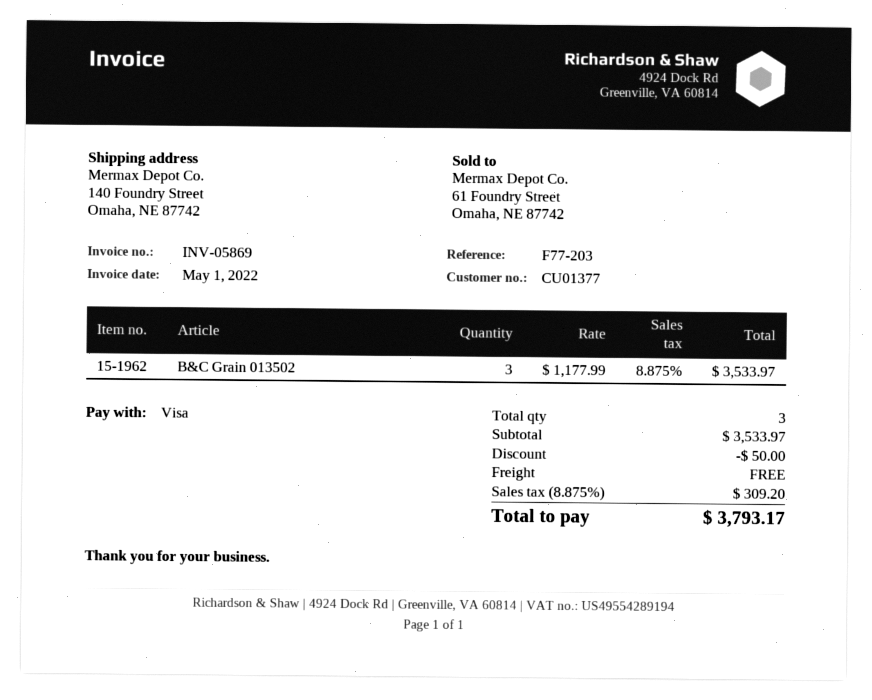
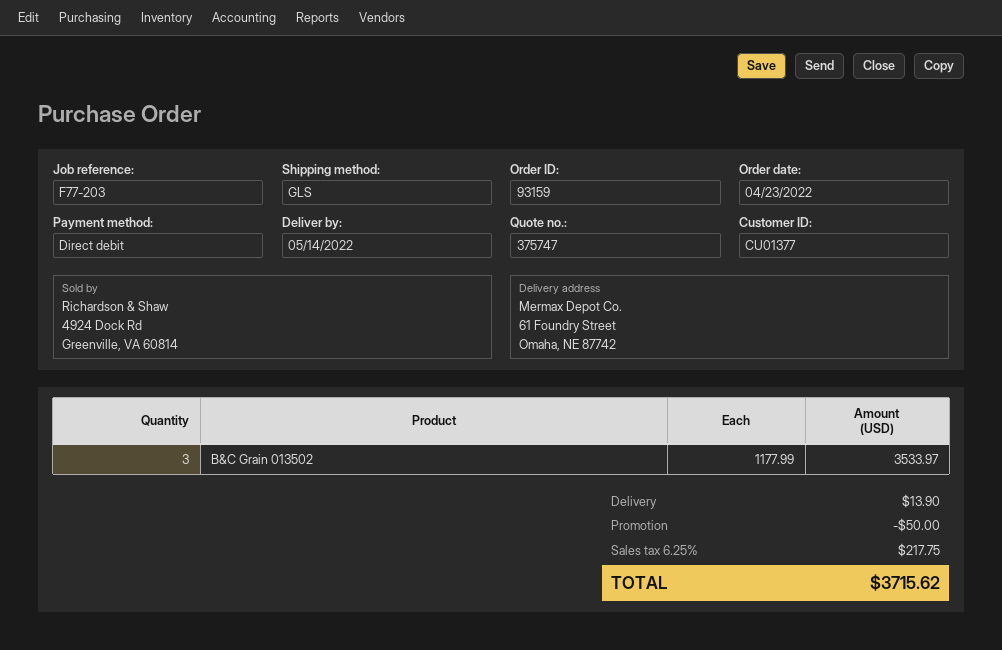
payment method: Visa -> direct debit
ship to: 140 Foundry Street, Omaha, NE 87742 -> 61 Foundry Street, Omaha, NE 87742
shipping: 0.00 -> 13.90
tax: 8.875% = 309.20 -> 6.25% = 217.75
total: 3793.17 -> 3715.62

